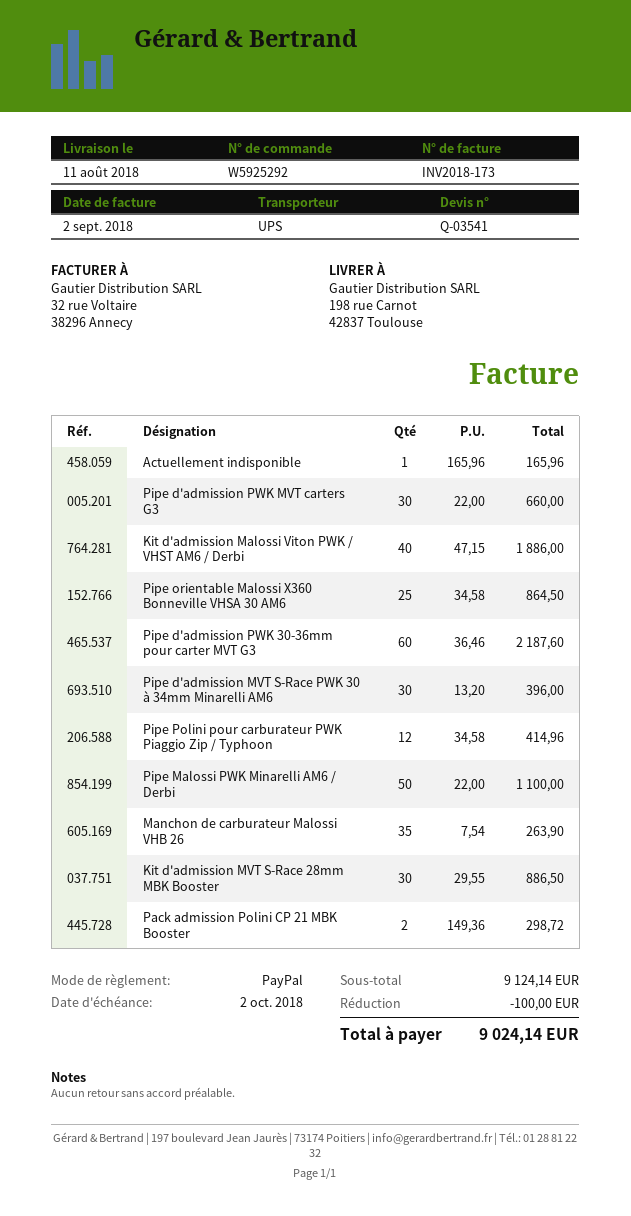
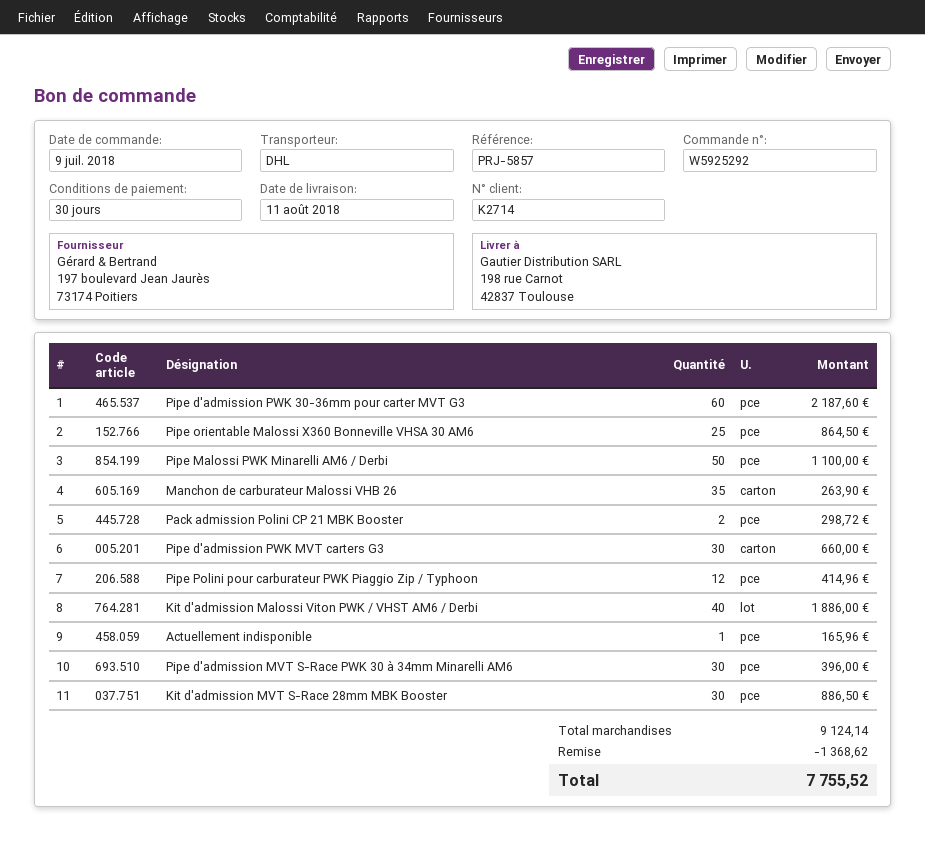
shipping method: UPS -> DHL
discount: 100.00 -> 1368.62
total: 9024.14 -> 7755.52

